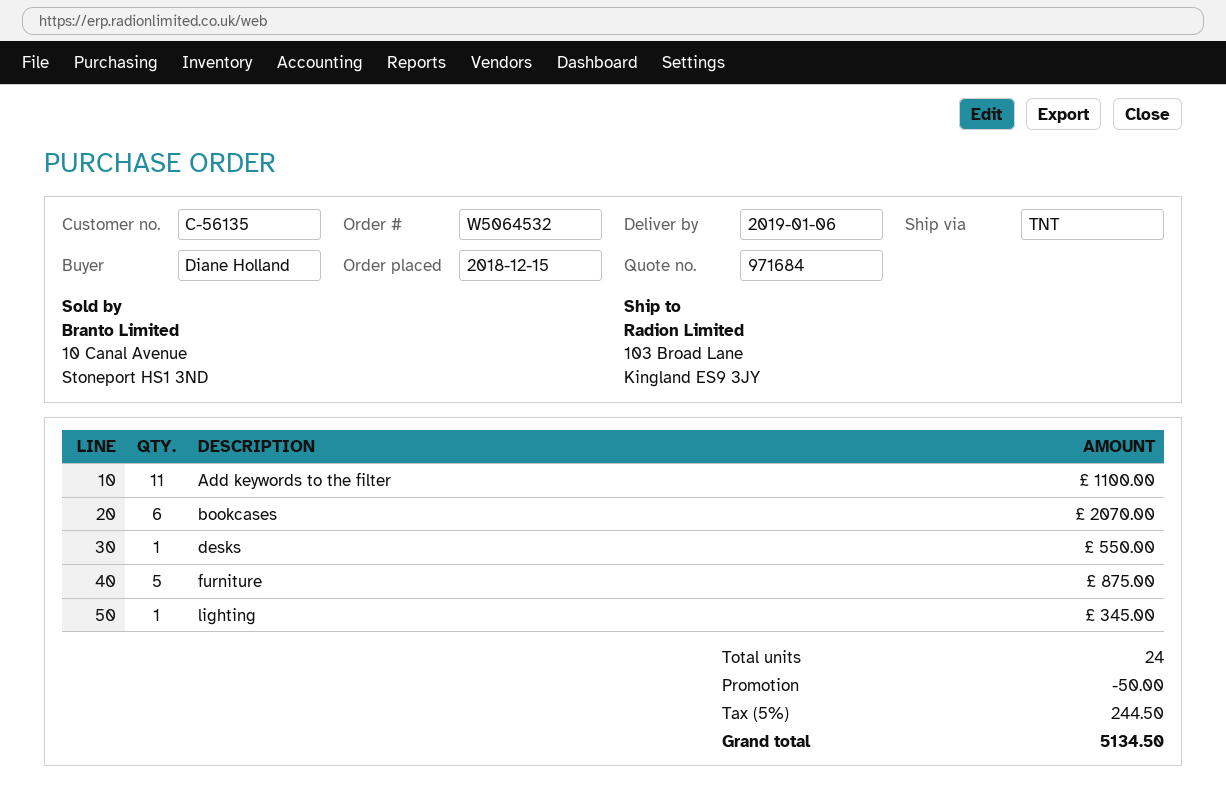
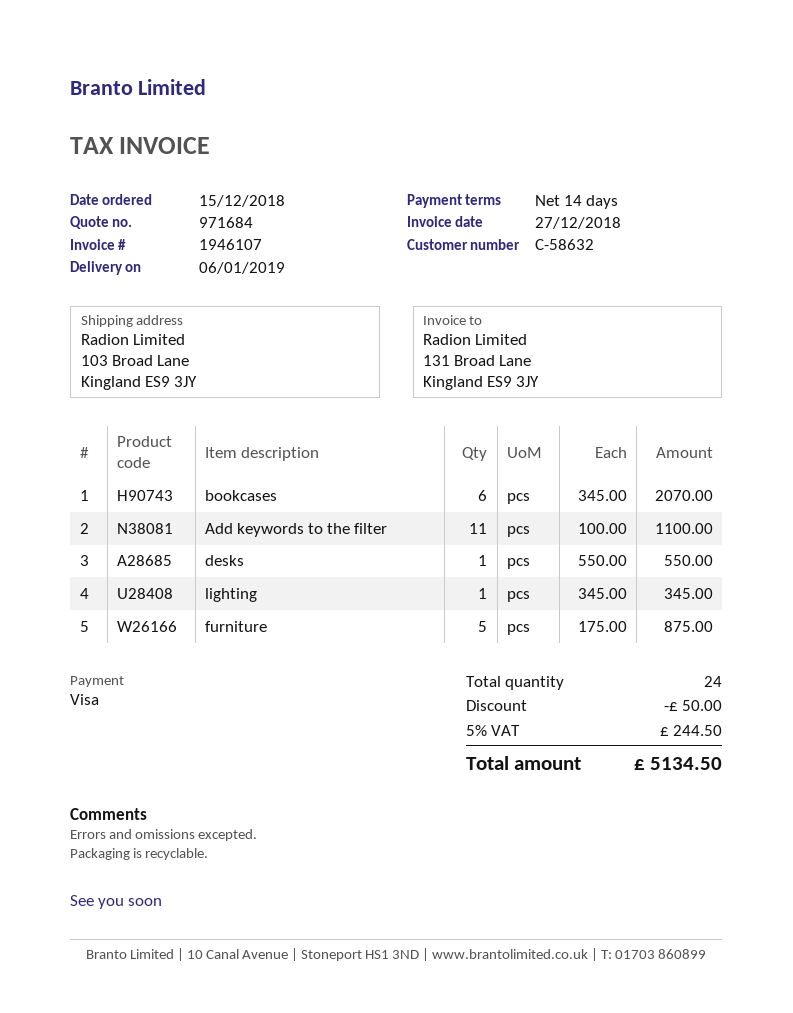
customer number: C-56135 -> C-58632

